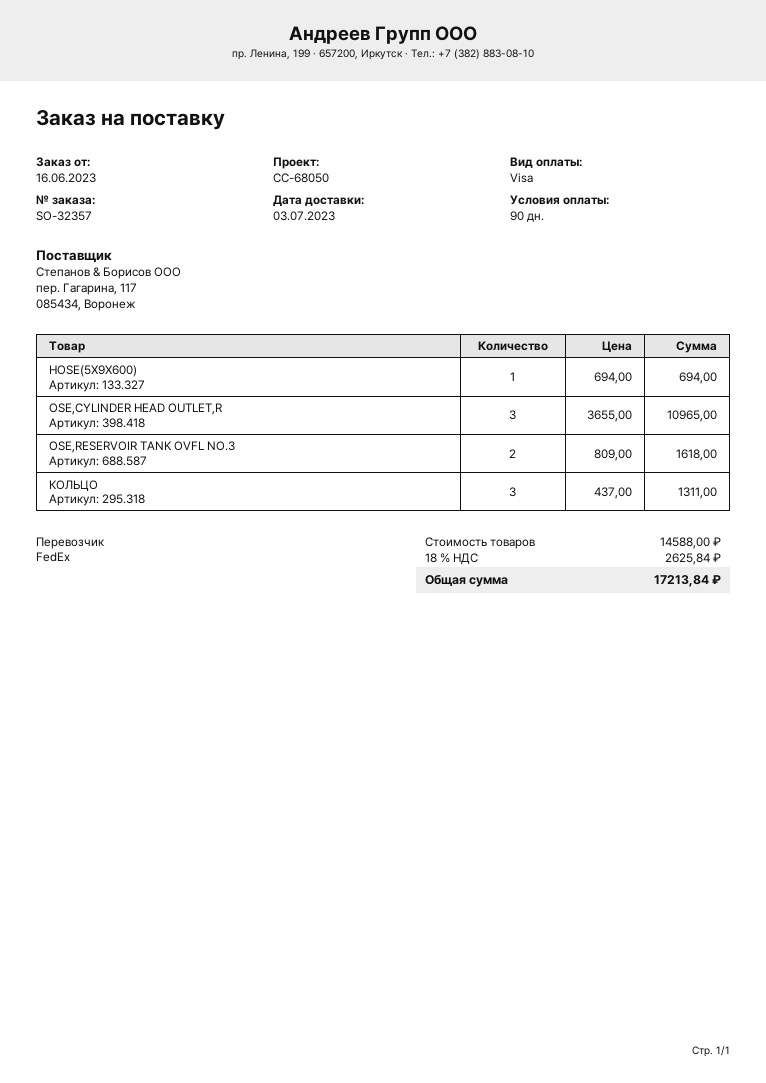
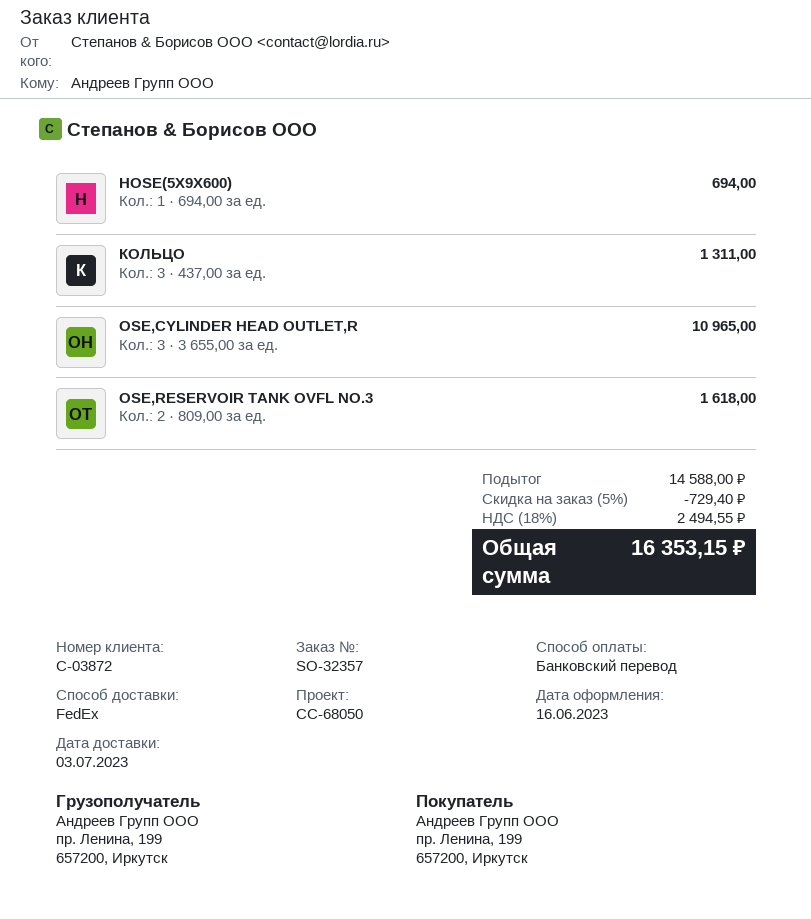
payment method: Visa -> bank transfer
discount: none -> 5% = 729.40
tax: 18% = 2625.84 -> 18% = 2494.55
total: 17213.84 -> 16353.15

